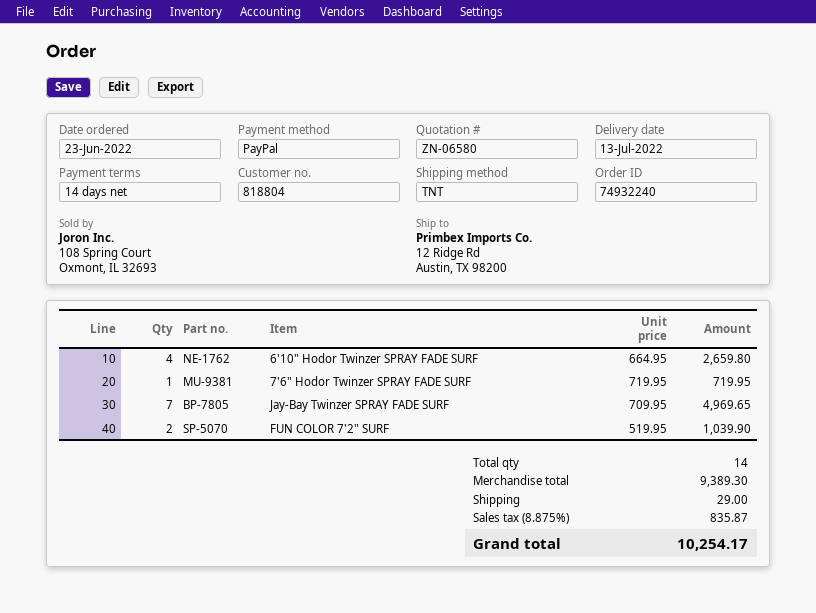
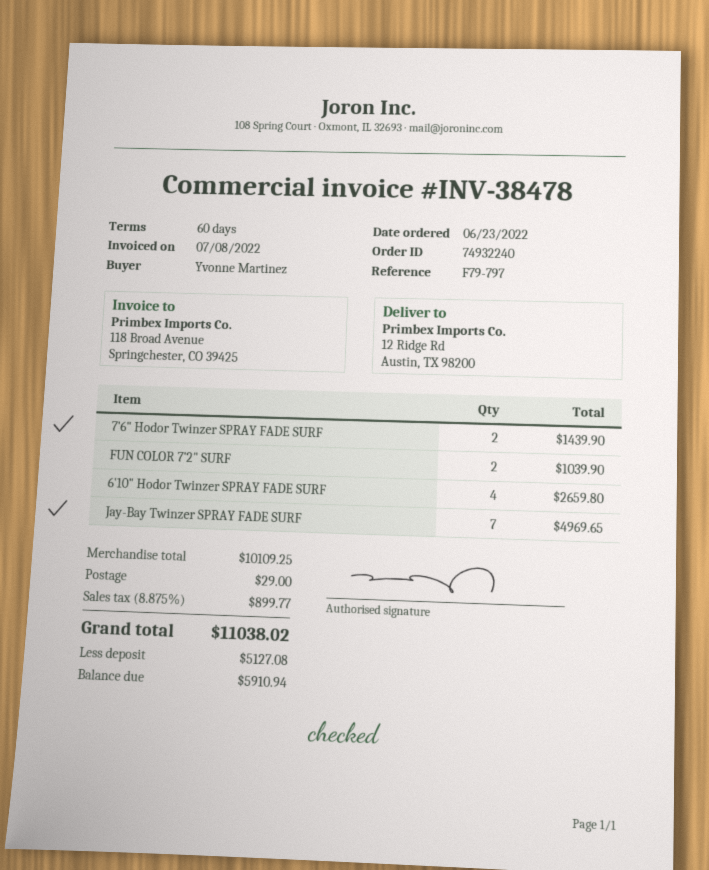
payment terms: 14 days -> 60 days
7'6" Hodor Twinzer SPRAY FADE SURF: 1 for 719.95 -> 2 for 1439.90
subtotal: 9389.30 -> 10109.25
tax: 8.875% = 835.87 -> 8.875% = 899.77
total: 10254.17 -> 11038.02

